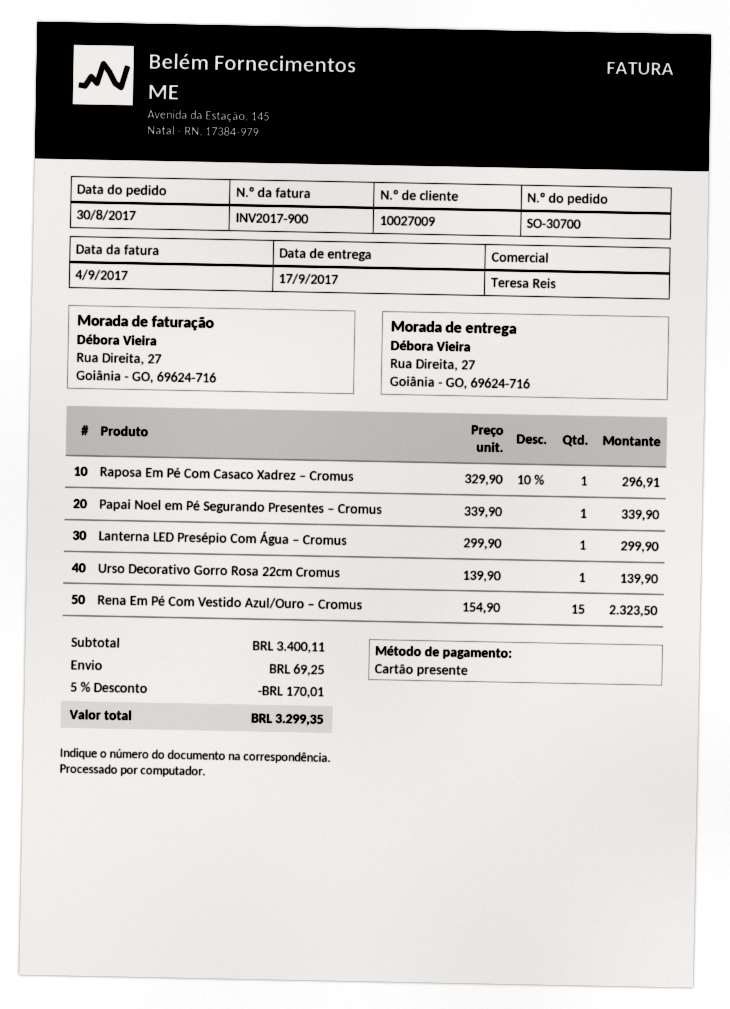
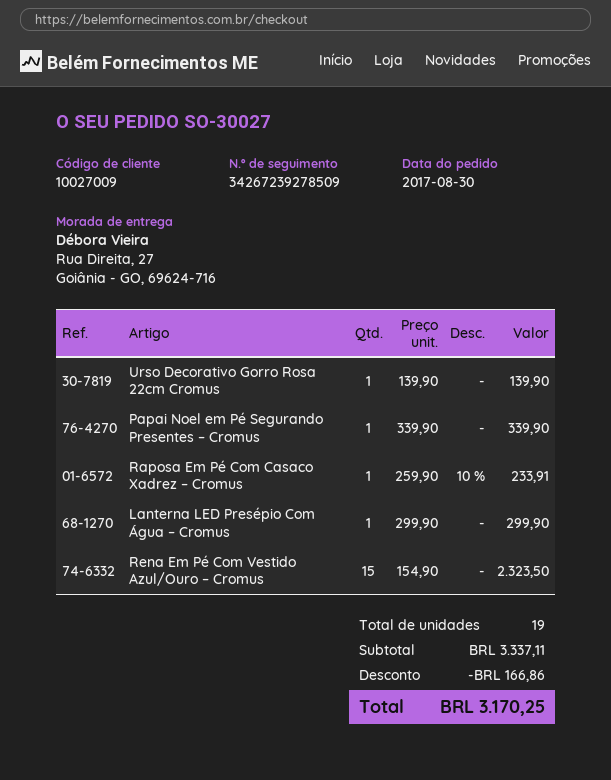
order number: SO-30700 -> SO-30027
Raposa Em Pé Com Casaco Xadrez – Cromus: 1 x 329.90 - 10% = 296.91 -> 1 x 259.90 - 10% = 233.91
subtotal: 3400.11 -> 3337.11
discount: 170.01 -> 166.86
shipping: 69.25 -> none
total: 3299.35 -> 3170.25

